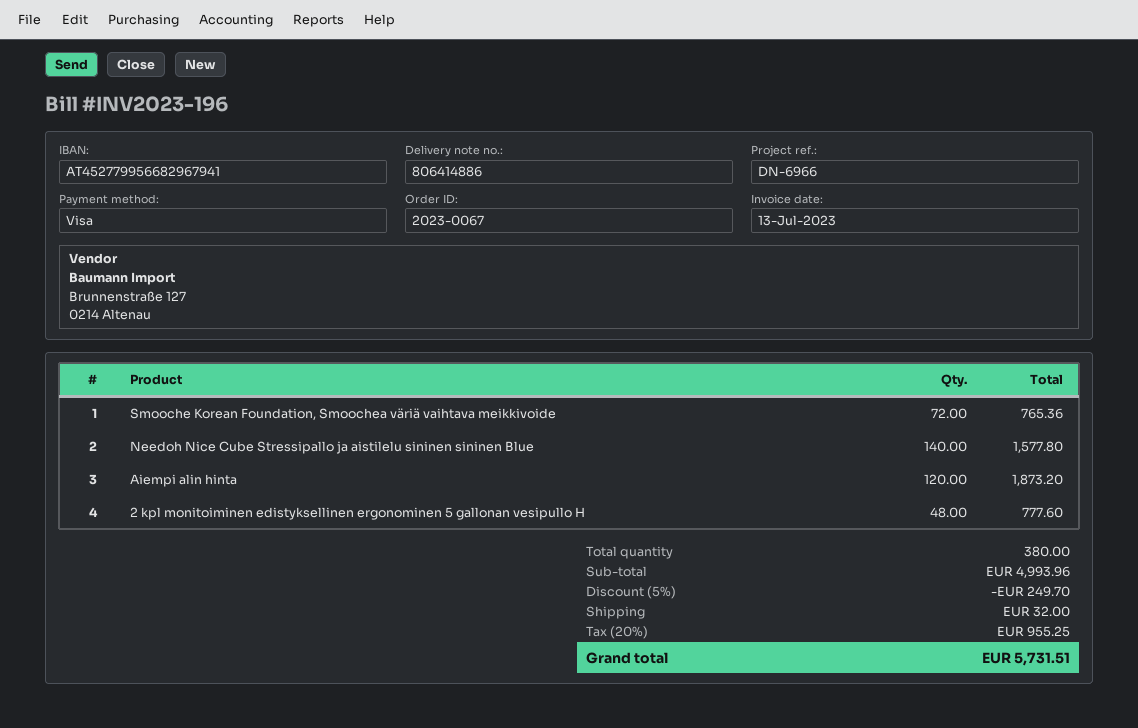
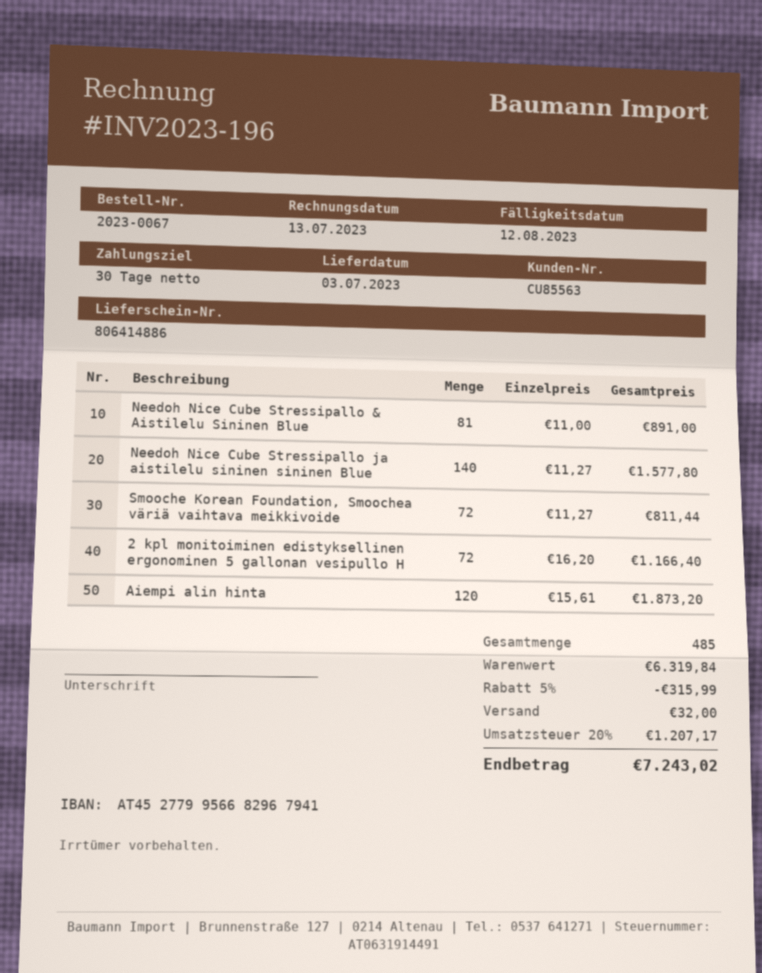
Smooche Korean Foundation, Smoochea väriä vaihtava meikkivoide: 72 for 765.36 -> 72 for 811.44
2 kpl monitoiminen edistyksellinen ergonominen 5 gallonan vesipullo H: 48 for 777.60 -> 72 for 1166.40
Needoh Nice Cube Stressipallo & Aistilelu Sininen Blue: none -> 81 for 891.00
total quantity: 380 -> 485
subtotal: 4993.96 -> 6319.84
discount: 5% = 249.70 -> 5% = 315.99
tax: 20% = 955.25 -> 20% = 1207.17
total: 5731.51 -> 7243.02

